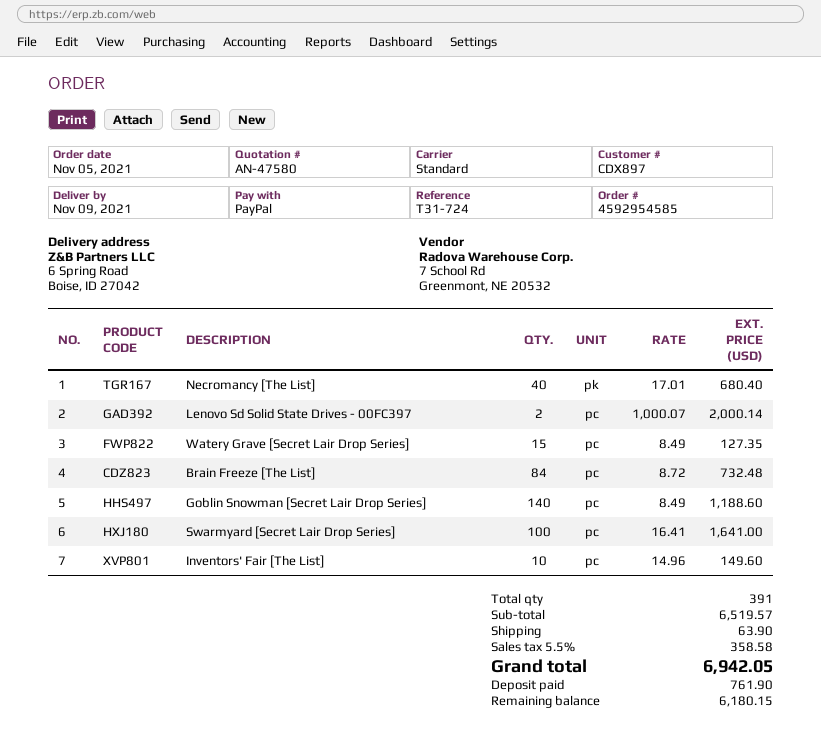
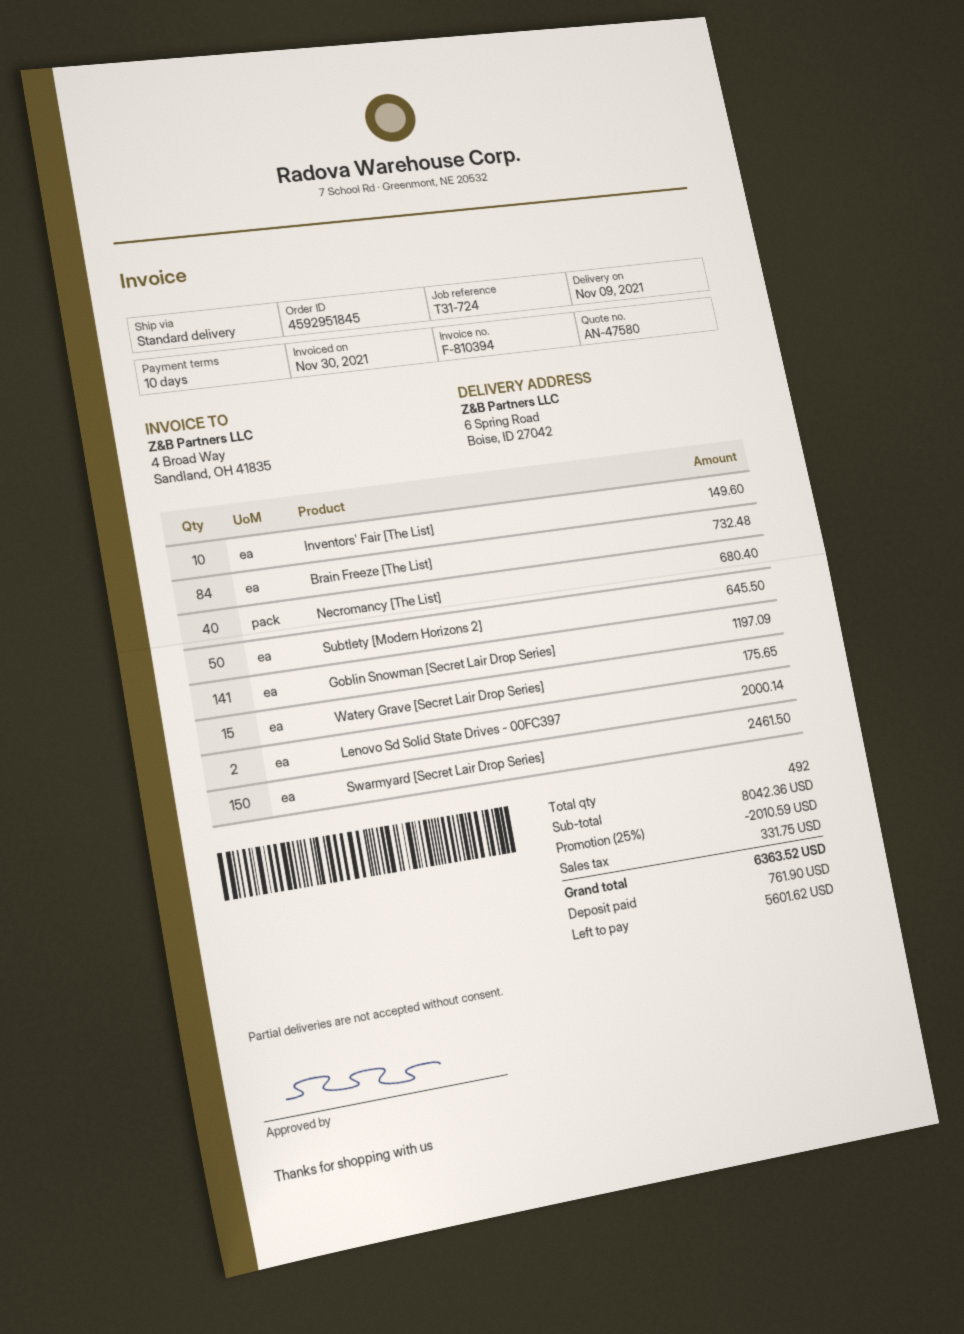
order number: 4592954585 -> 4592951845
Watery Grave [Secret Lair Drop Series]: 15 for 127.35 -> 15 for 175.65
Goblin Snowman [Secret Lair Drop Series]: 140 for 1188.60 -> 141 for 1197.09
Swarmyard [Secret Lair Drop Series]: 100 for 1641.00 -> 150 for 2461.50
Subtlety [Modern Horizons 2]: none -> 50 for 645.50
total quantity: 391 -> 492
subtotal: 6519.57 -> 8042.36
discount: none -> 25% = 2010.59
shipping: 63.90 -> none
tax: 358.58 -> 331.75
total: 6942.05 -> 6363.52
balance: 6180.15 -> 5601.62

